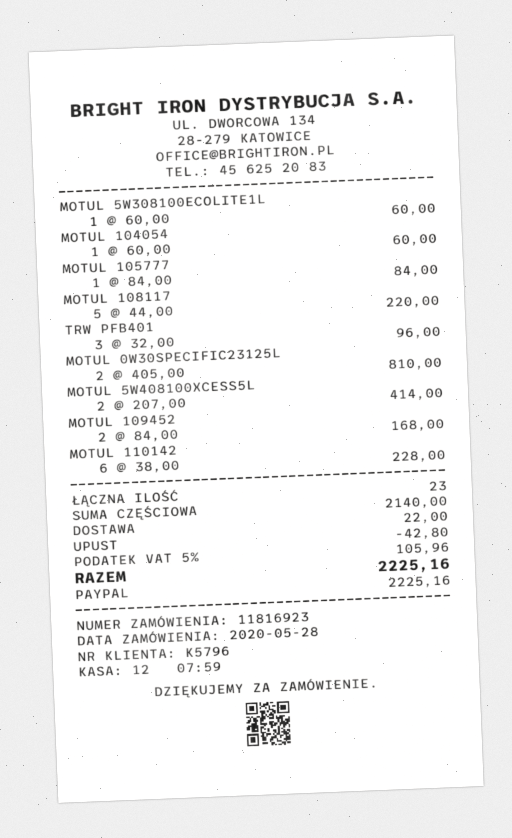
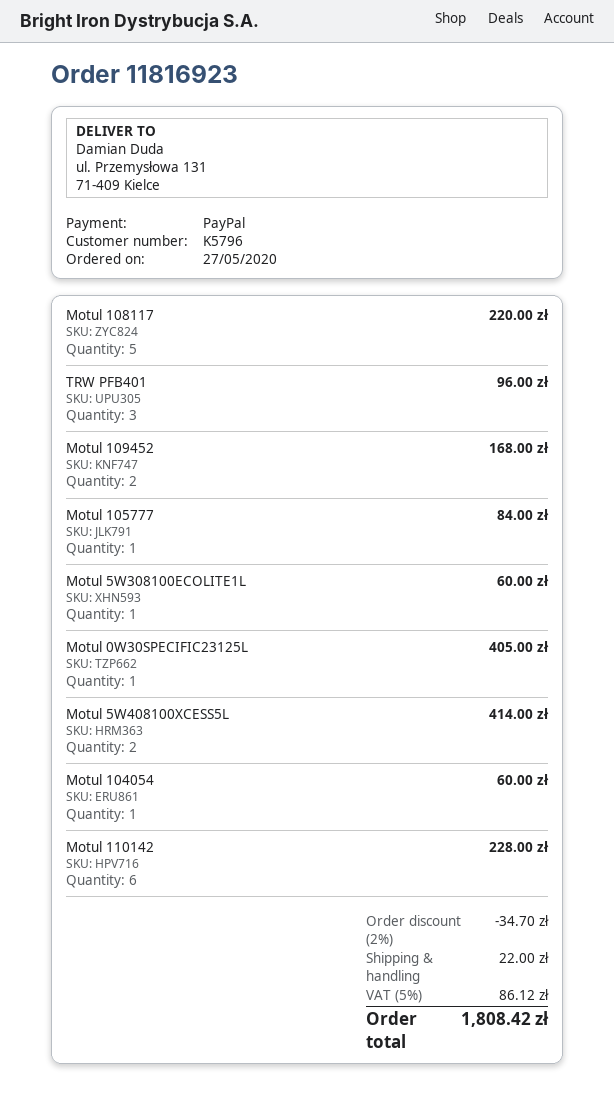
order date: 2020-05-28 -> 2020-05-27
MOTUL 0W30SPECIFIC23125L: 2 for 810.00 -> 1 for 405.00
discount: 42.80 -> 34.70
tax: 5% = 105.96 -> 5% = 86.12
total: 2225.16 -> 1808.42

